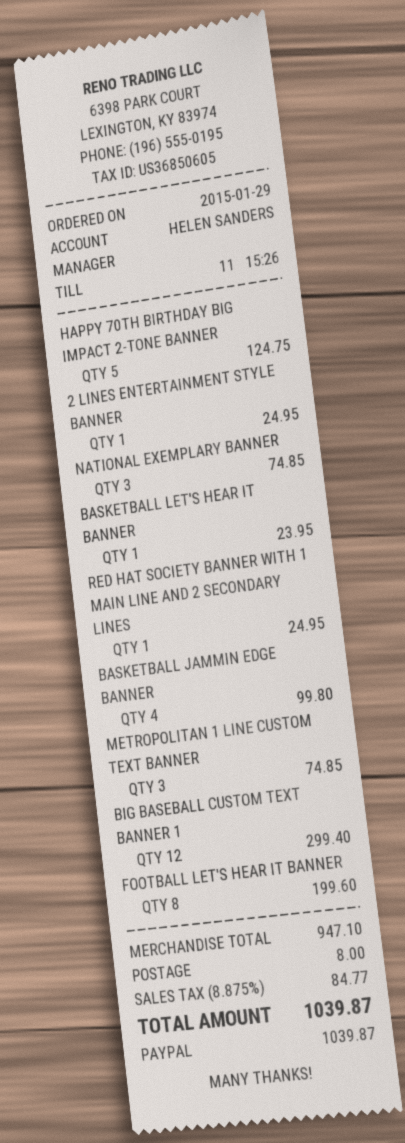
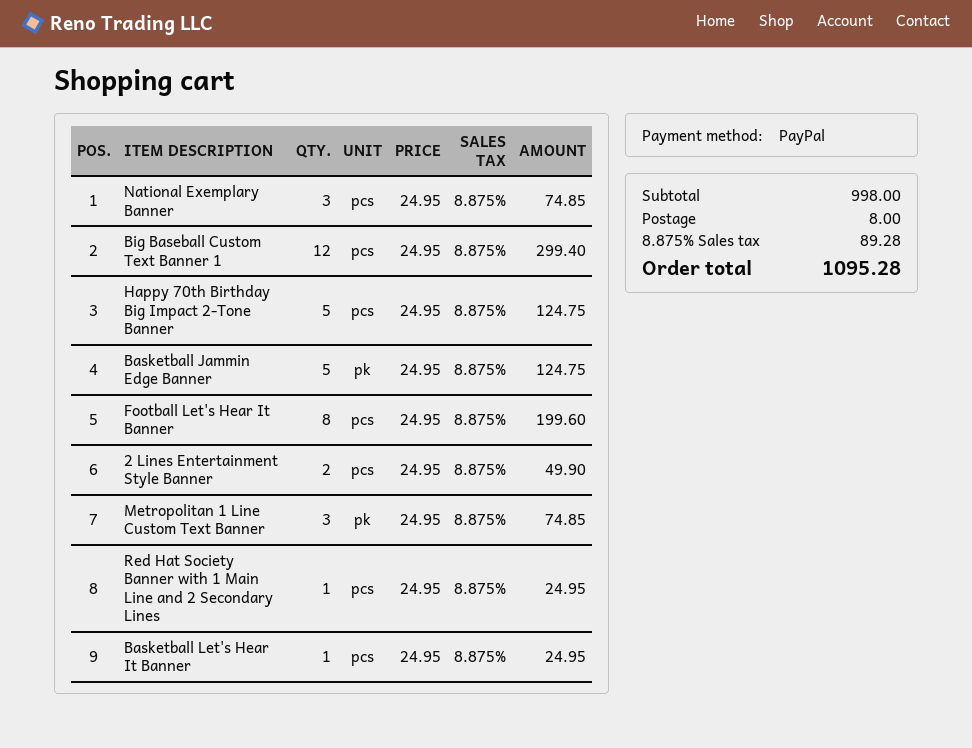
2 LINES ENTERTAINMENT STYLE BANNER: 1 for 24.95 -> 2 for 49.90
BASKETBALL LET'S HEAR IT BANNER: 1 for 23.95 -> 1 for 24.95
BASKETBALL JAMMIN EDGE BANNER: 4 for 99.80 -> 5 for 124.75
subtotal: 947.10 -> 998.00
tax: 8.875% = 84.77 -> 8.875% = 89.28
total: 1039.87 -> 1095.28

